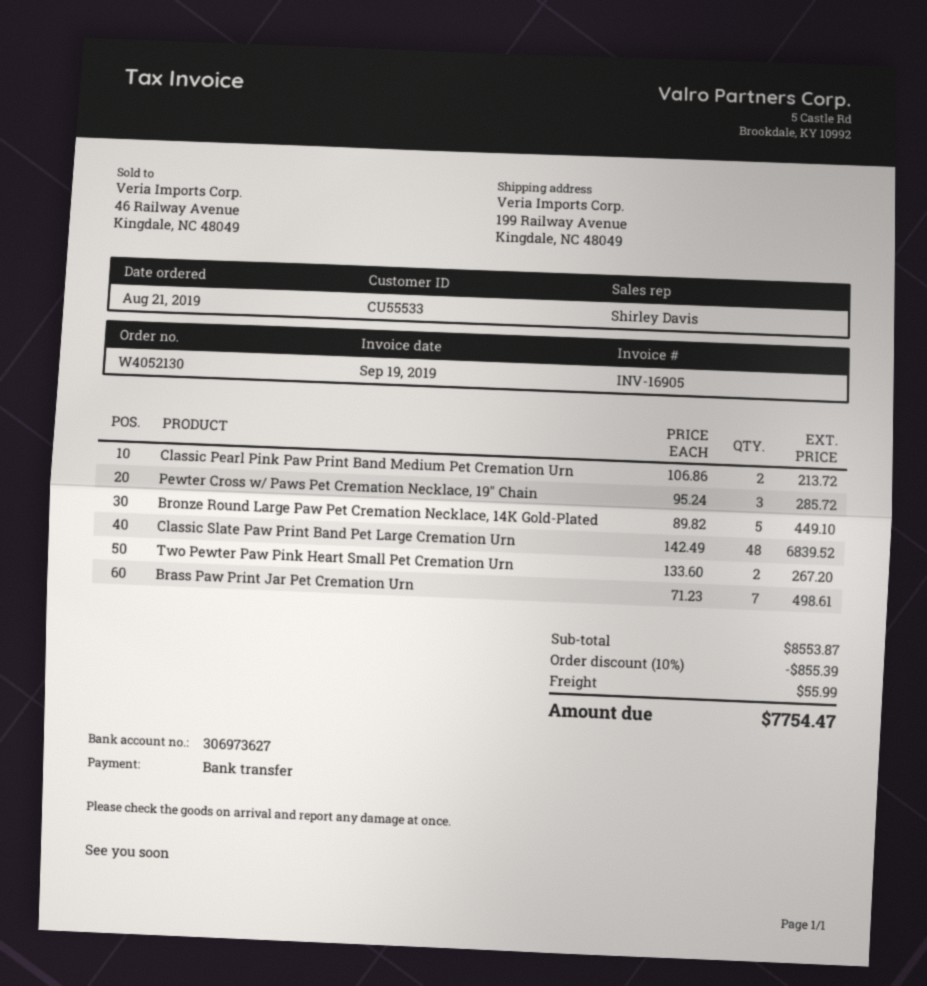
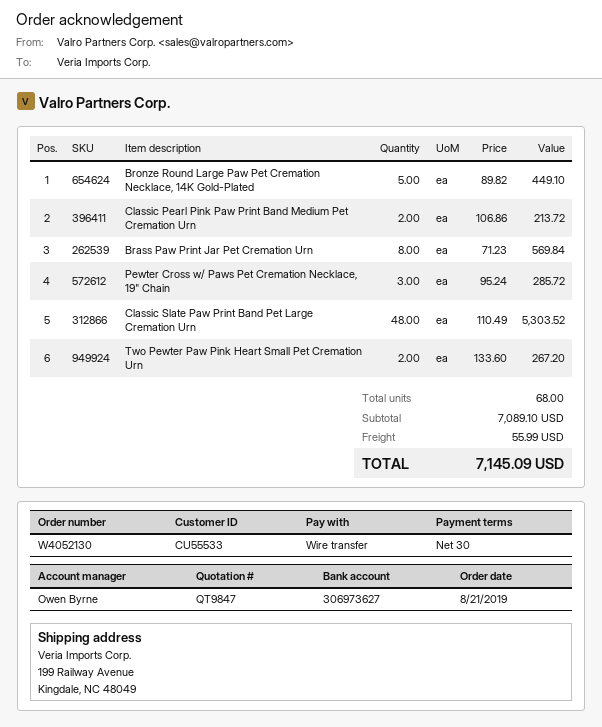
sales rep: Shirley Davis -> Owen Byrne
Classic Slate Paw Print Band Pet Large Cremation Urn: 48 x 142.49 = 6839.52 -> 48 x 110.49 = 5303.52
Brass Paw Print Jar Pet Cremation Urn: 7 x 71.23 = 498.61 -> 8 x 71.23 = 569.84
subtotal: 8553.87 -> 7089.10
discount: 10% = 855.39 -> none
total: 7754.47 -> 7145.09

